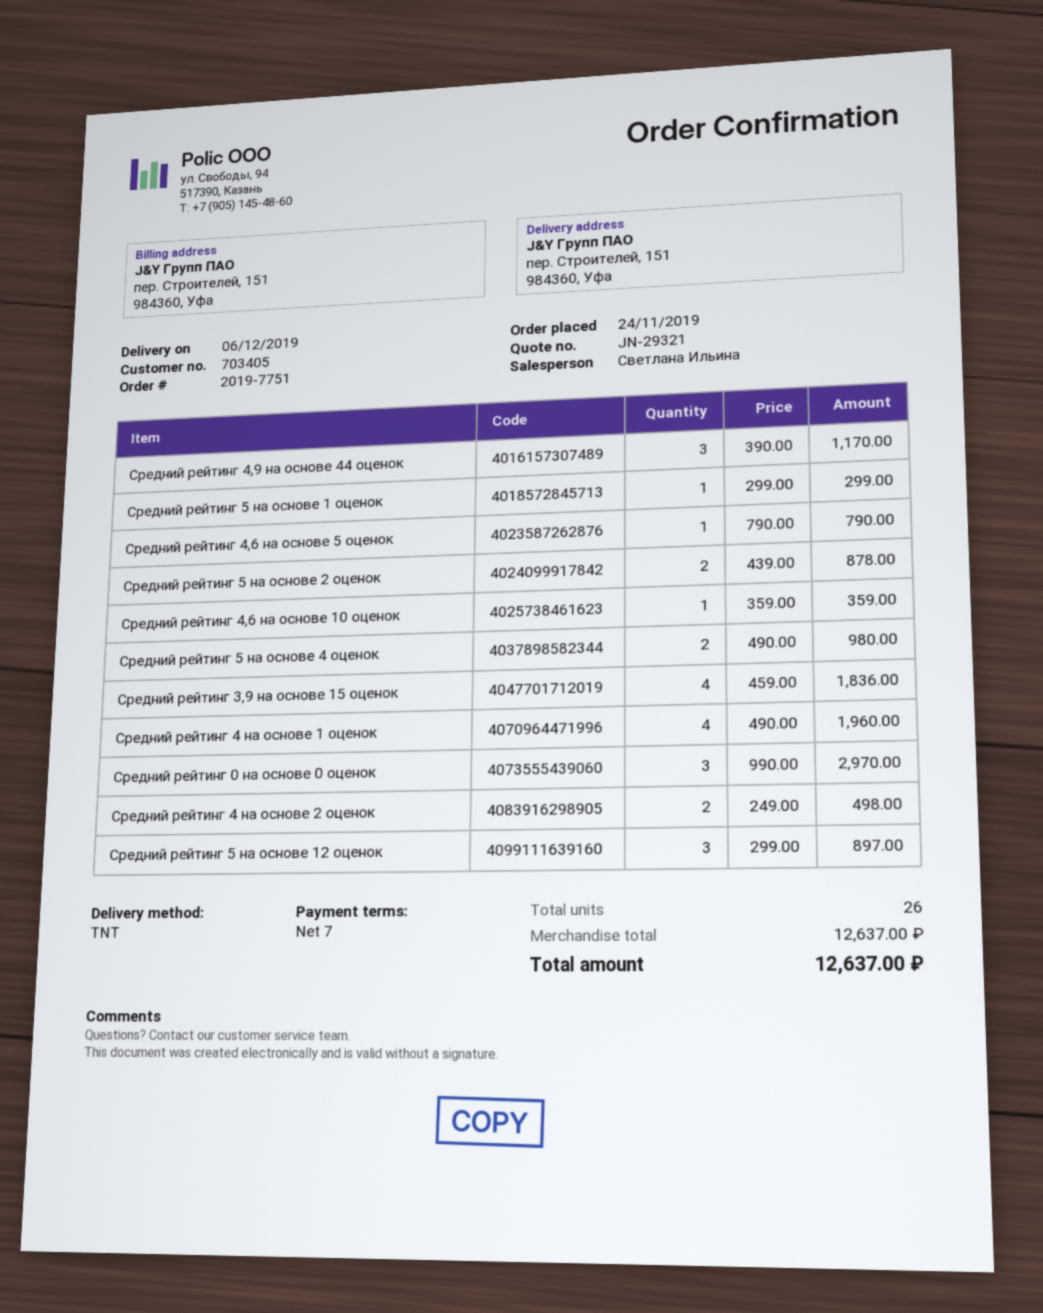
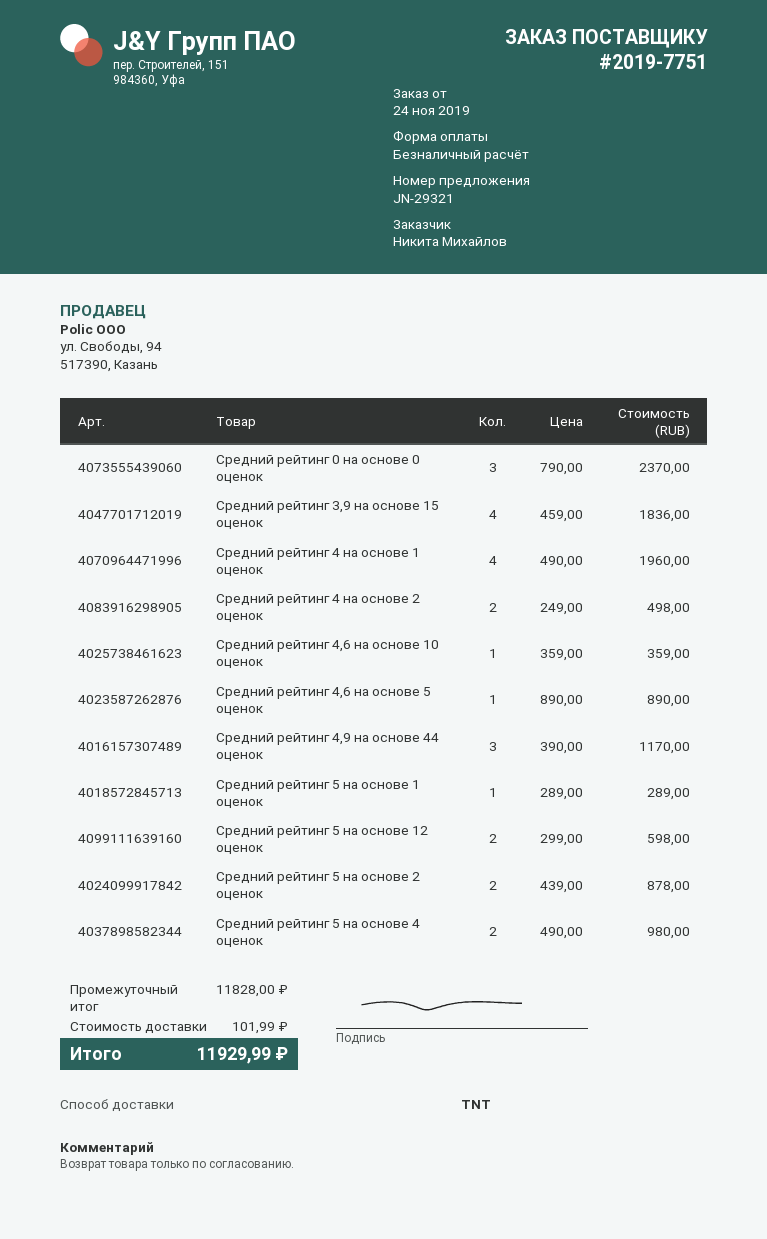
Средний рейтинг 5 на основе 1 оценок: 1 x 299.00 = 299.00 -> 1 x 289.00 = 289.00
Средний рейтинг 4,6 на основе 5 оценок: 1 x 790.00 = 790.00 -> 1 x 890.00 = 890.00
Средний рейтинг 0 на основе 0 оценок: 3 x 990.00 = 2970.00 -> 3 x 790.00 = 2370.00
Средний рейтинг 5 на основе 12 оценок: 3 x 299.00 = 897.00 -> 2 x 299.00 = 598.00
subtotal: 12637.00 -> 11828.00
shipping: none -> 101.99
total: 12637.00 -> 11929.99

